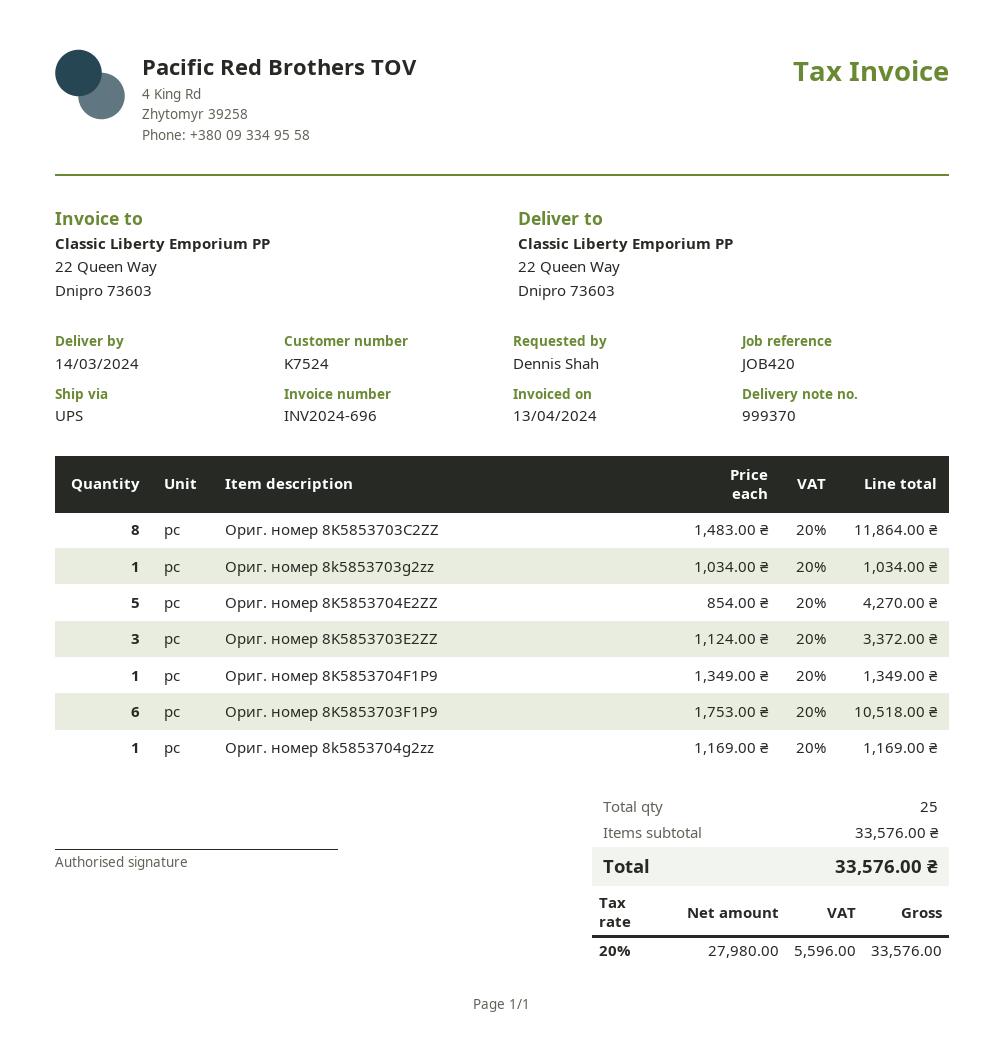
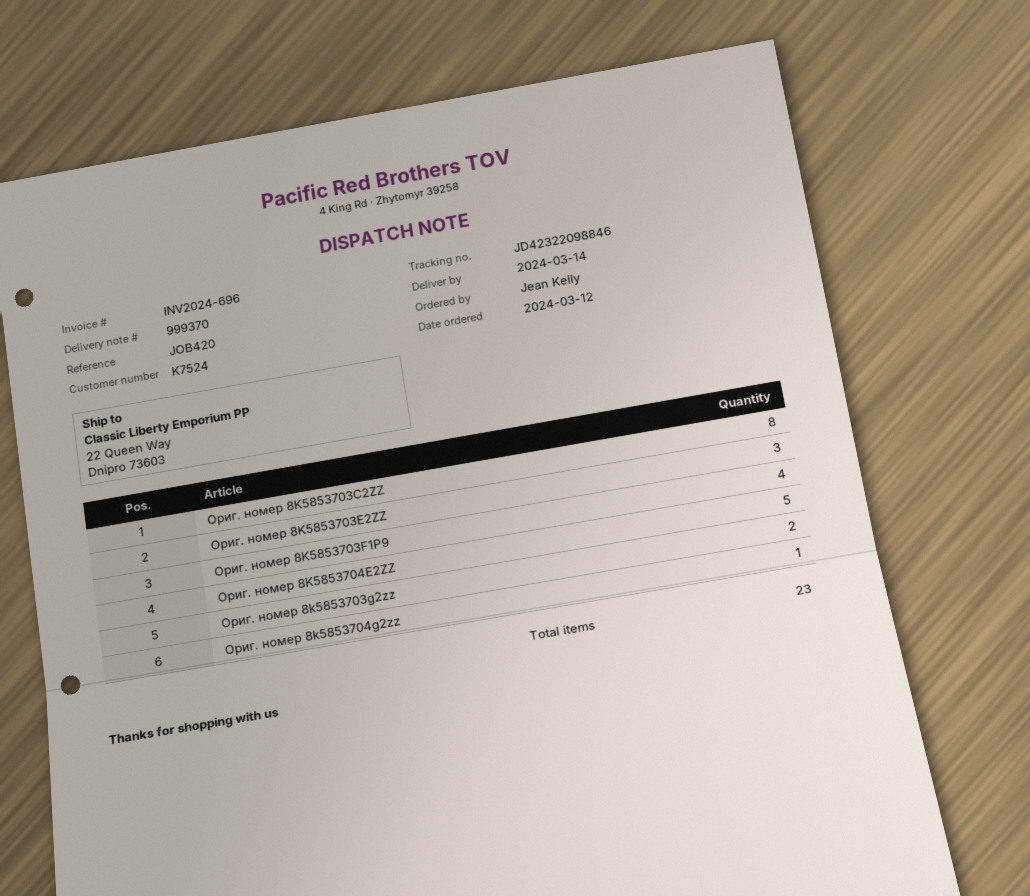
ordered by: Dennis Shah -> Jean Kelly
Ориг. номер 8k5853703g2zz: 1 -> 2
Ориг. номер 8K5853704F1P9: 1 -> none
Ориг. номер 8K5853703F1P9: 6 -> 4
total quantity: 25 -> 23

